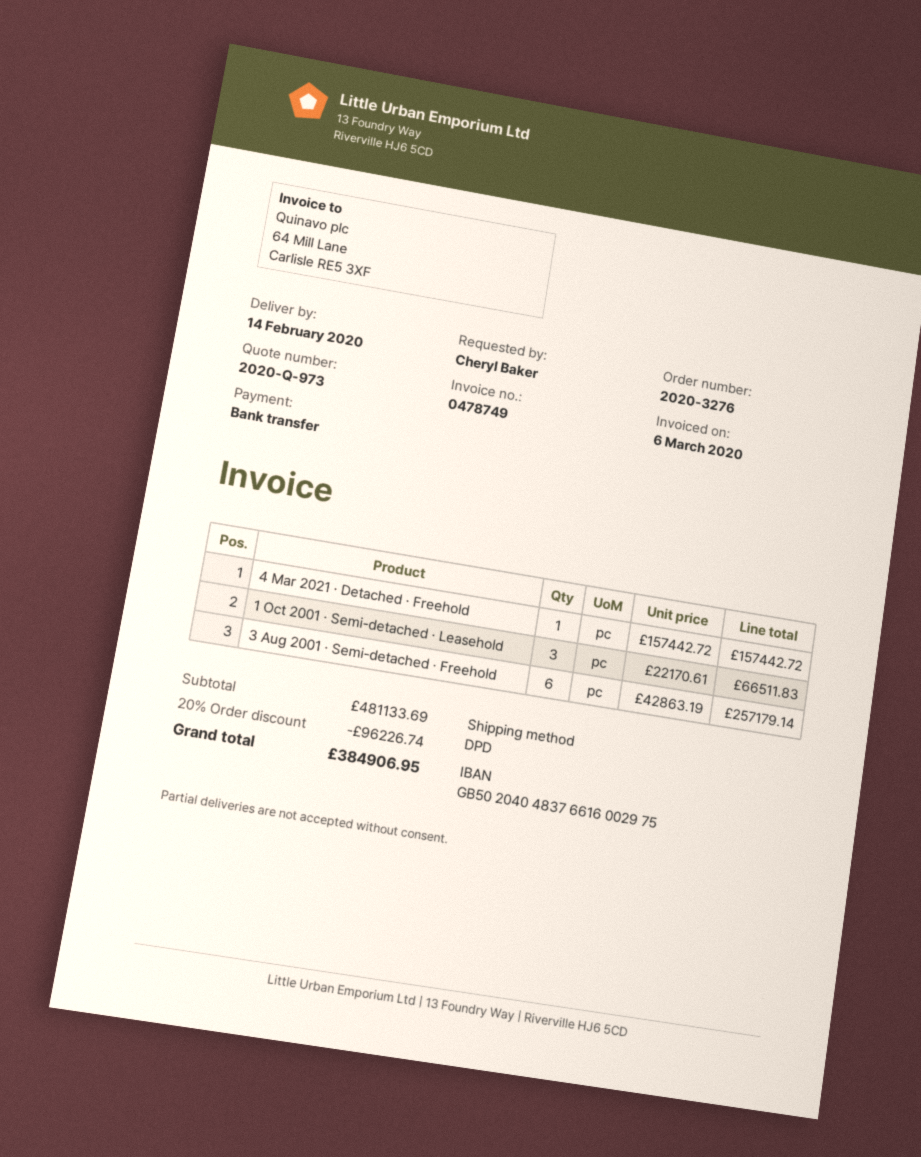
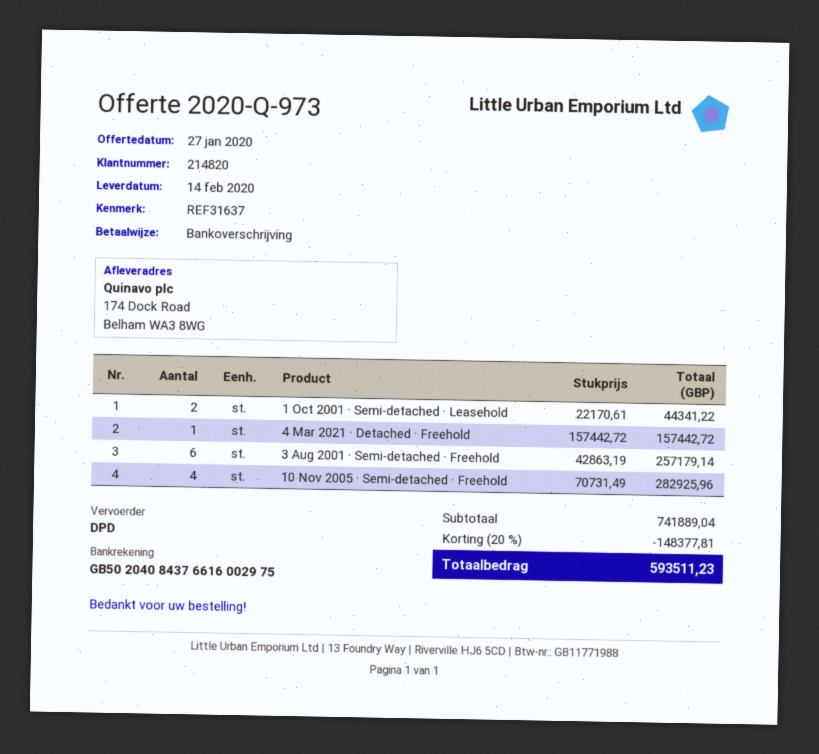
bank account: GB50204048376616002975 -> GB50204084376616002975
1 Oct 2001 · Semi-detached · Leasehold: 3 x 22170.61 = 66511.83 -> 2 x 22170.61 = 44341.22
10 Nov 2005 · Semi-detached · Freehold: none -> 4 x 70731.49 = 282925.96
subtotal: 481133.69 -> 741889.04
discount: 20% = 96226.74 -> 20% = 148377.81
total: 384906.95 -> 593511.23

